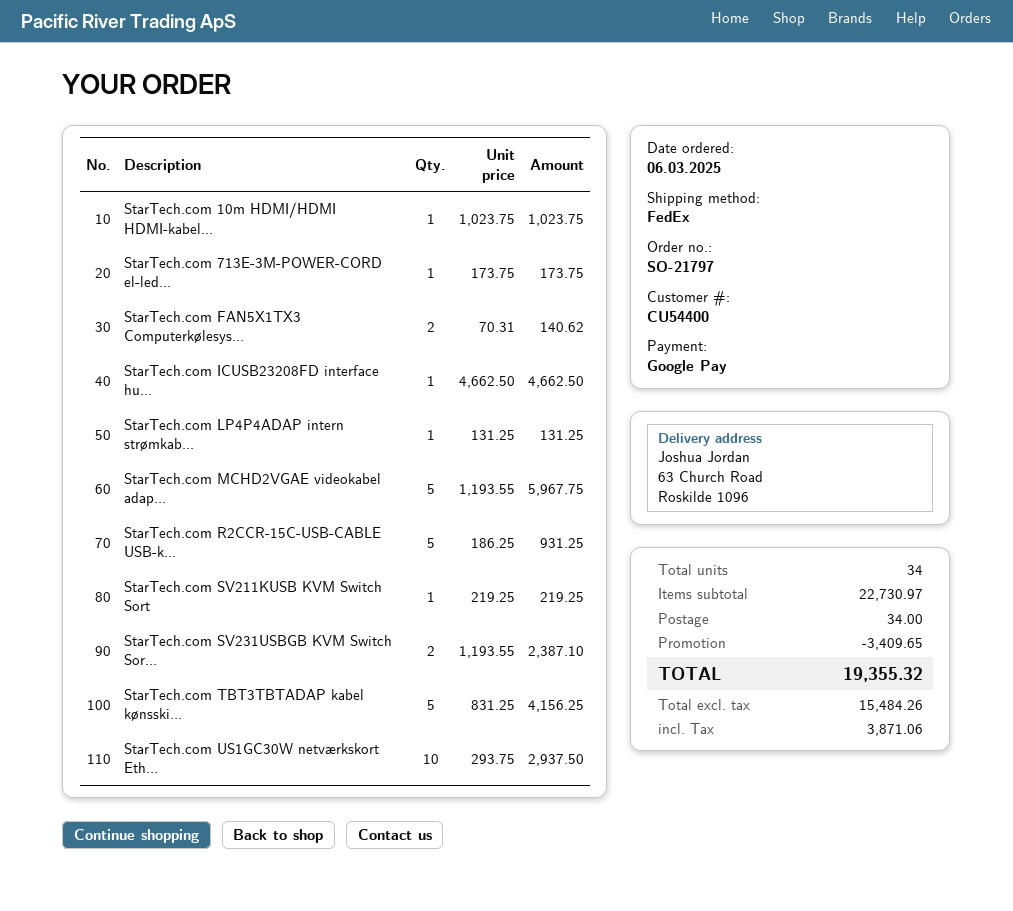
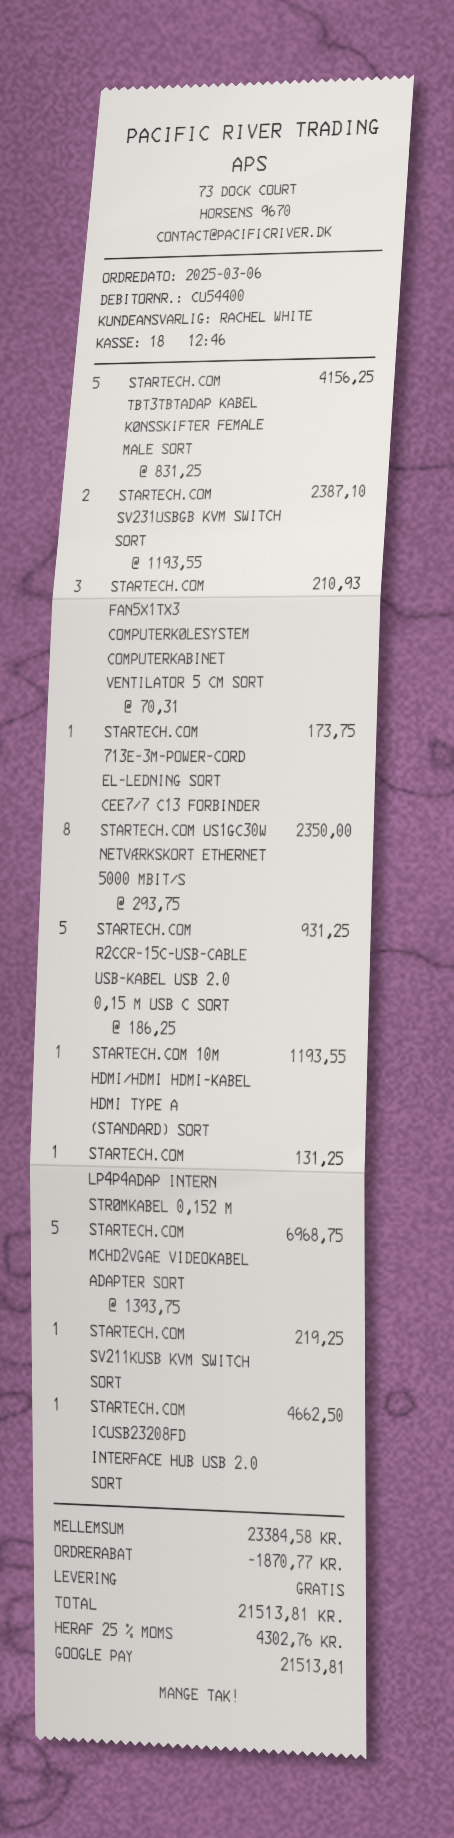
StarTech.com 10m HDMI/HDMI HDMI-kabel...: 1 x 1023.75 = 1023.75 -> 1 x 1193.55 = 1193.55
StarTech.com FAN5X1TX3 Computerkølesys...: 2 x 70.31 = 140.62 -> 3 x 70.31 = 210.93
StarTech.com MCHD2VGAE videokabel adap...: 5 x 1193.55 = 5967.75 -> 5 x 1393.75 = 6968.75
StarTech.com US1GC30W netværkskort Eth...: 10 x 293.75 = 2937.50 -> 8 x 293.75 = 2350.00
subtotal: 22730.97 -> 23384.58
discount: 3409.65 -> 1870.77
shipping: 34.00 -> 0.00
tax: 3871.06 -> 4302.76
total: 19355.32 -> 21513.81

